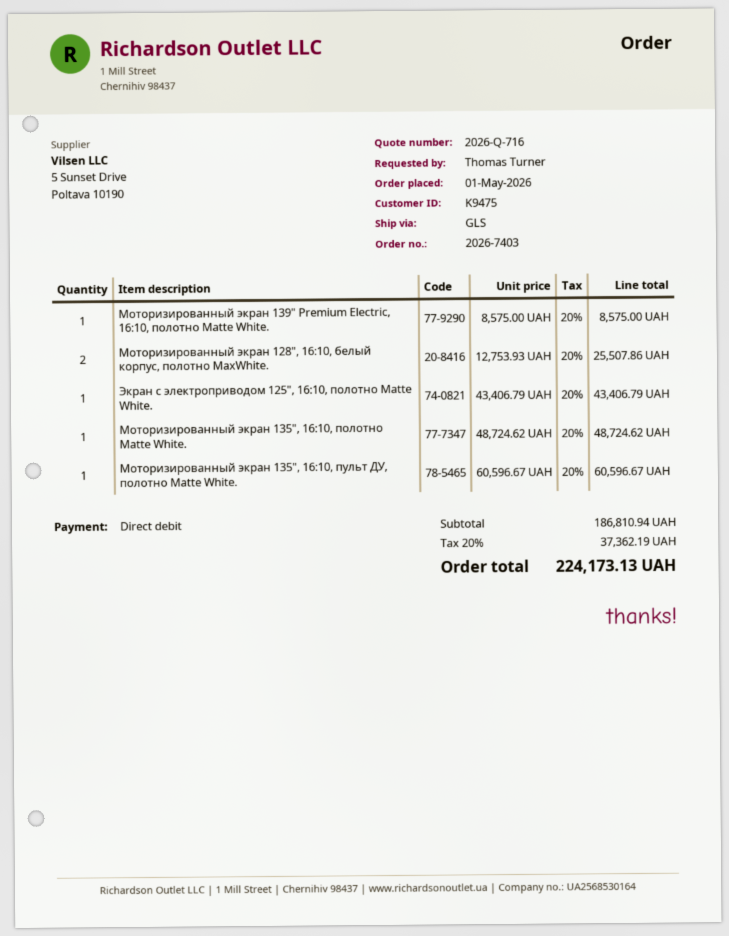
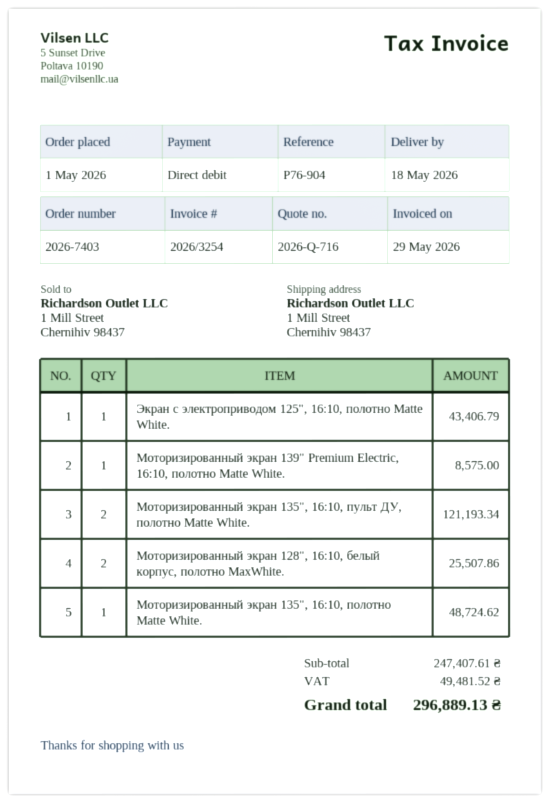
Моторизированный экран 135", 16:10, пульт ДУ, полотно Matte White.: 1 for 60596.67 -> 2 for 121193.34
subtotal: 186810.94 -> 247407.61
tax: 37362.19 -> 49481.52
total: 224173.13 -> 296889.13

